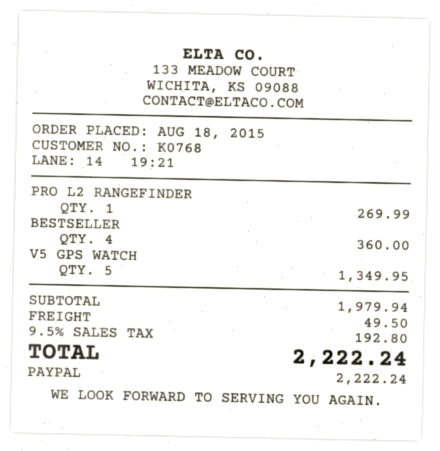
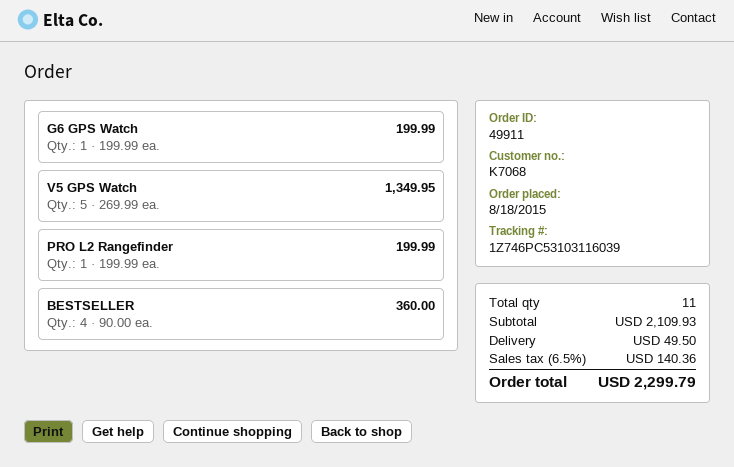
customer number: K0768 -> K7068
PRO L2 RANGEFINDER: 1 for 269.99 -> 1 for 199.99
G6 GPS Watch: none -> 1 for 199.99
subtotal: 1979.94 -> 2109.93
tax: 9.5% = 192.80 -> 6.5% = 140.36
total: 2222.24 -> 2299.79

